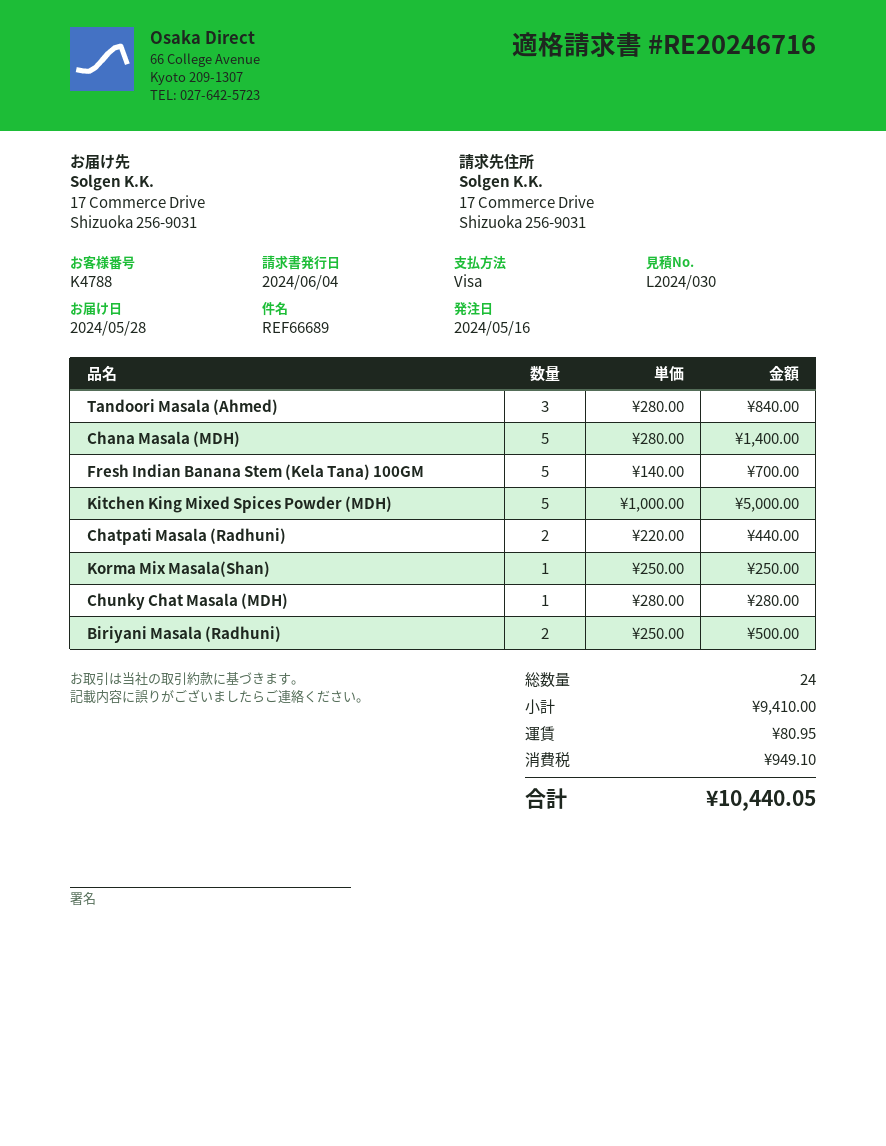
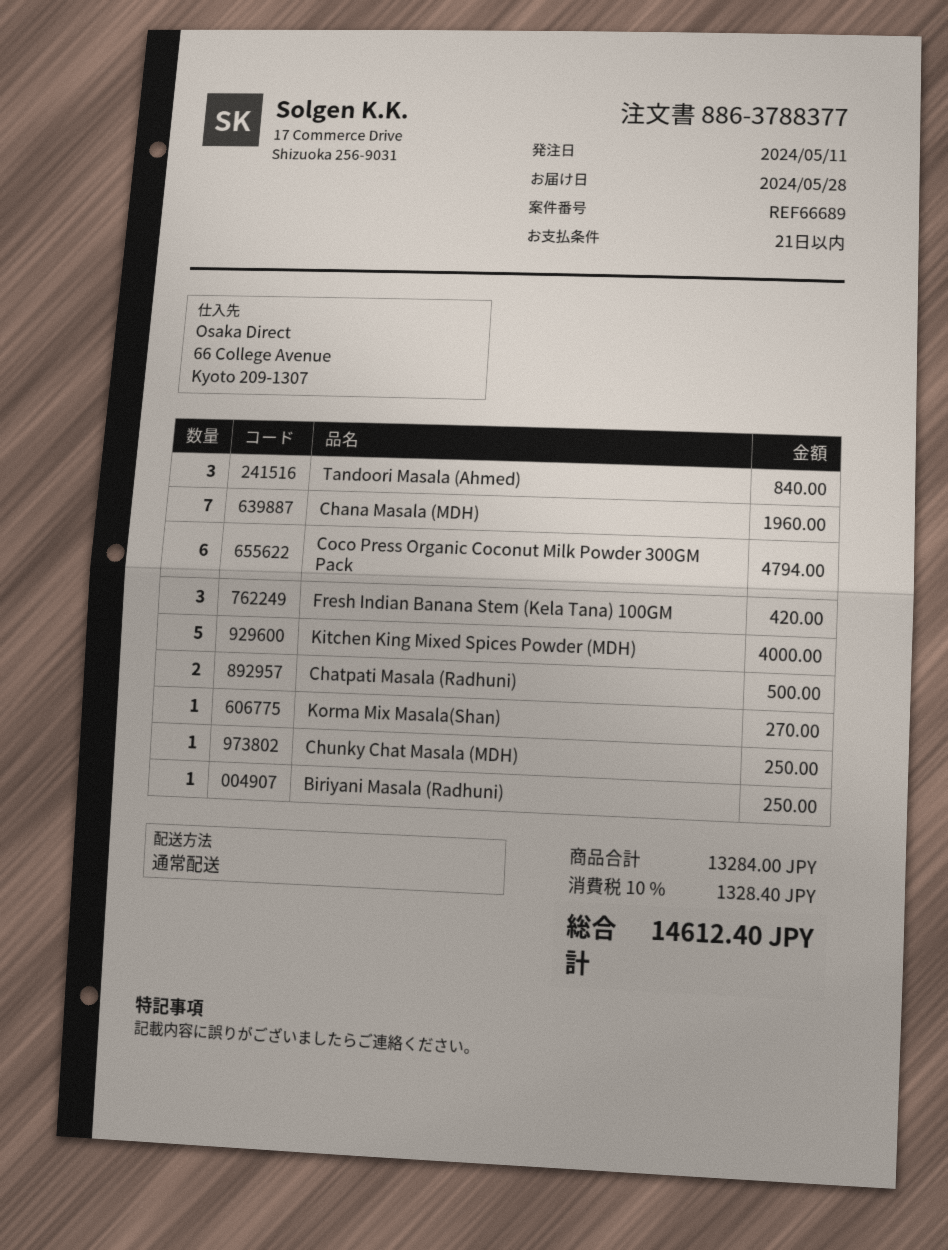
order date: 2024-05-16 -> 2024-05-11
Chana Masala (MDH): 5 for 1400.00 -> 7 for 1960.00
Fresh Indian Banana Stem (Kela Tana) 100GM: 5 for 700.00 -> 3 for 420.00
Kitchen King Mixed Spices Powder (MDH): 5 for 5000.00 -> 5 for 4000.00
Chatpati Masala (Radhuni): 2 for 440.00 -> 2 for 500.00
Korma Mix Masala(Shan): 1 for 250.00 -> 1 for 270.00
Chunky Chat Masala (MDH): 1 for 280.00 -> 1 for 250.00
Biriyani Masala (Radhuni): 2 for 500.00 -> 1 for 250.00
Coco Press Organic Coconut Milk Powder 300GM Pack: none -> 6 for 4794.00
subtotal: 9410.00 -> 13284.00
shipping: 80.95 -> none
tax: 949.10 -> 1328.40
total: 10440.05 -> 14612.40

